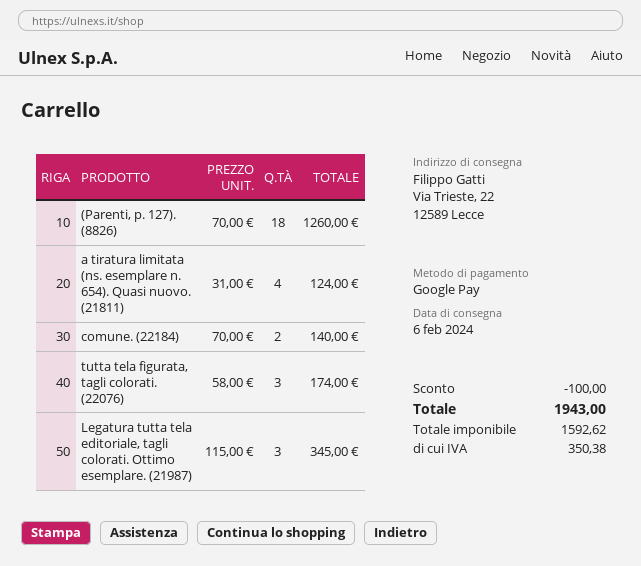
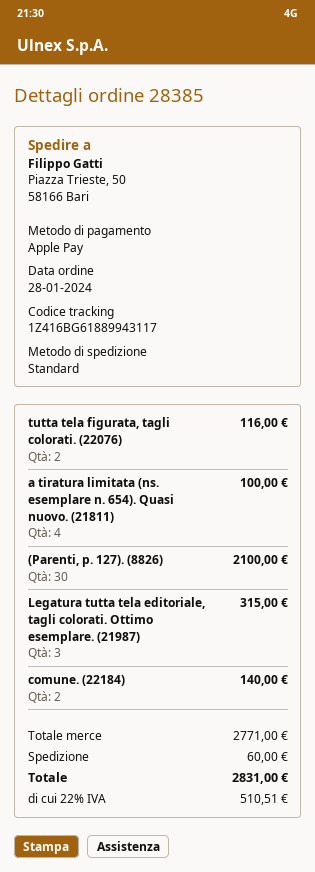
payment method: Google Pay -> Apple Pay
ship to: Via Trieste, 22, 12589 Lecce -> Piazza Trieste, 50, 58166 Bari
(Parenti, p. 127). (8826): 18 for 1260.00 -> 30 for 2100.00
a tiratura limitata (ns. esemplare n. 654). Quasi nuovo. (21811): 4 for 124.00 -> 4 for 100.00
tutta tela figurata, tagli colorati. (22076): 3 for 174.00 -> 2 for 116.00
Legatura tutta tela editoriale, tagli colorati. Ottimo esemplare. (21987): 3 for 345.00 -> 3 for 315.00
discount: 100.00 -> none
shipping: none -> 60.00
tax: 350.38 -> 510.51
total: 1943.00 -> 2831.00

